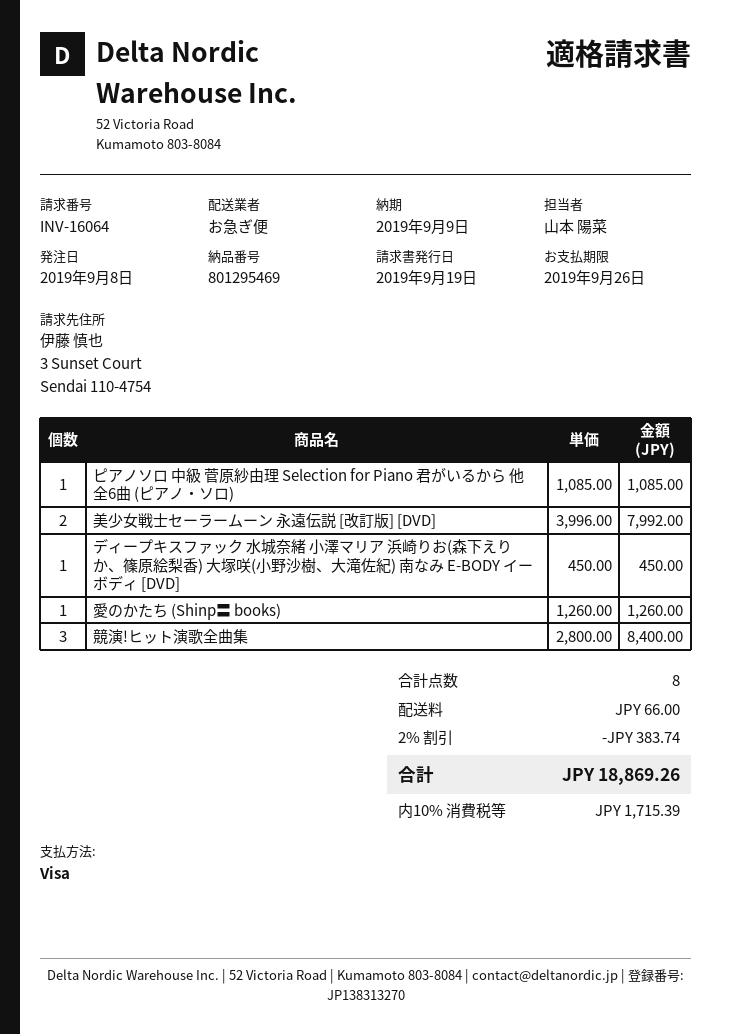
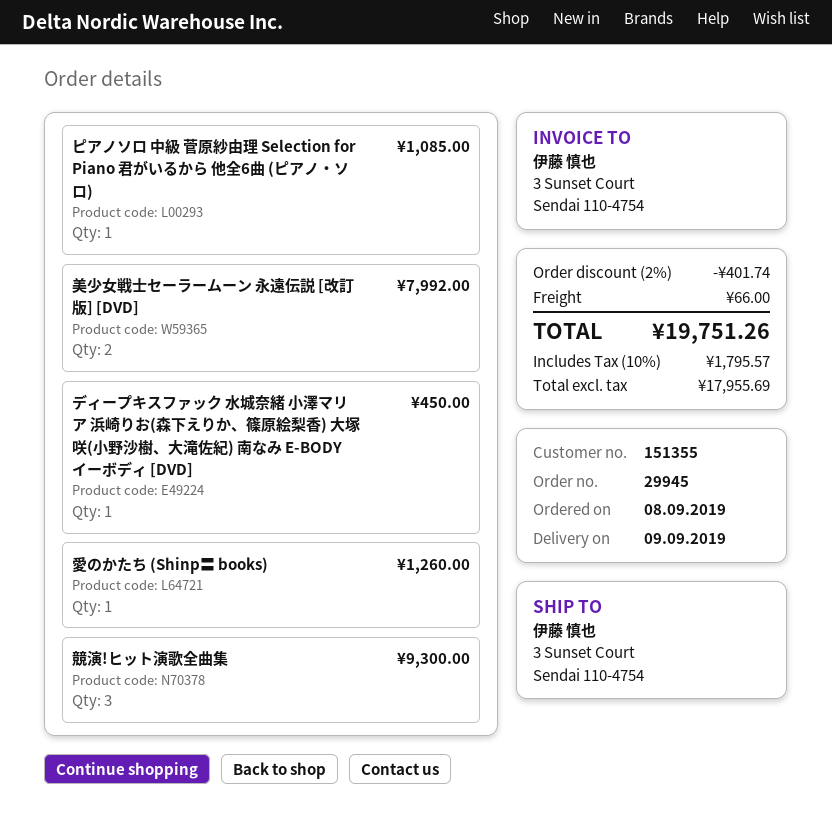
競演!ヒット演歌全曲集: 3 for 8400.00 -> 3 for 9300.00
discount: 2% = 383.74 -> 2% = 401.74
tax: 10% = 1715.39 -> 10% = 1795.57
total: 18869.26 -> 19751.26

